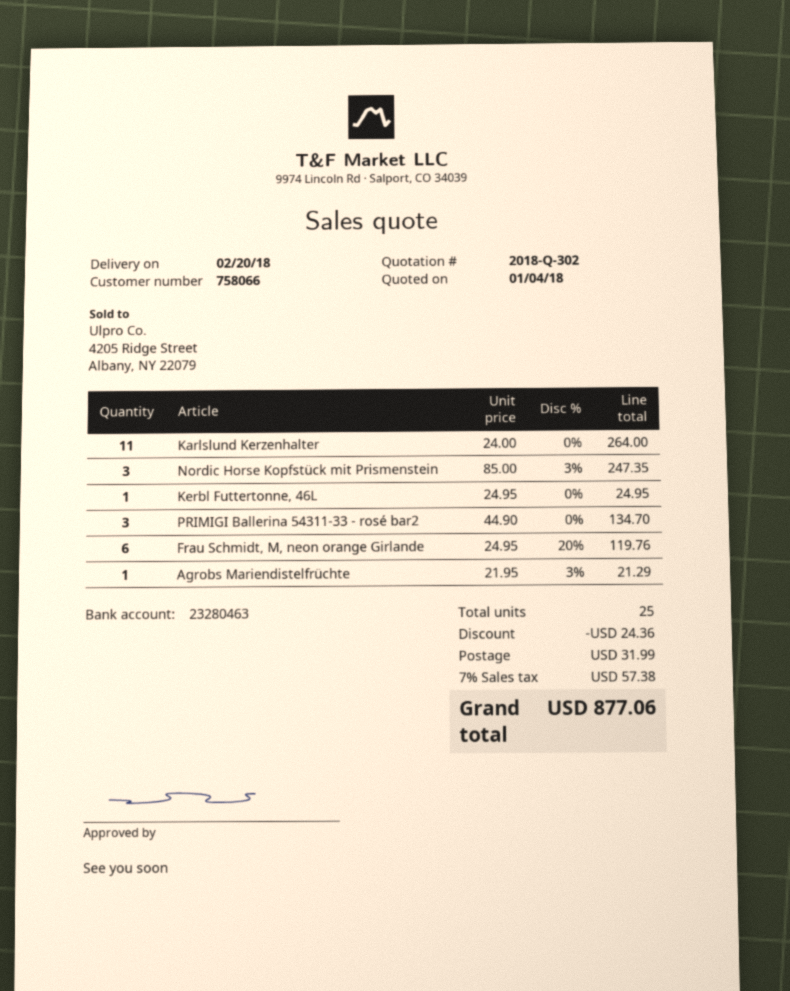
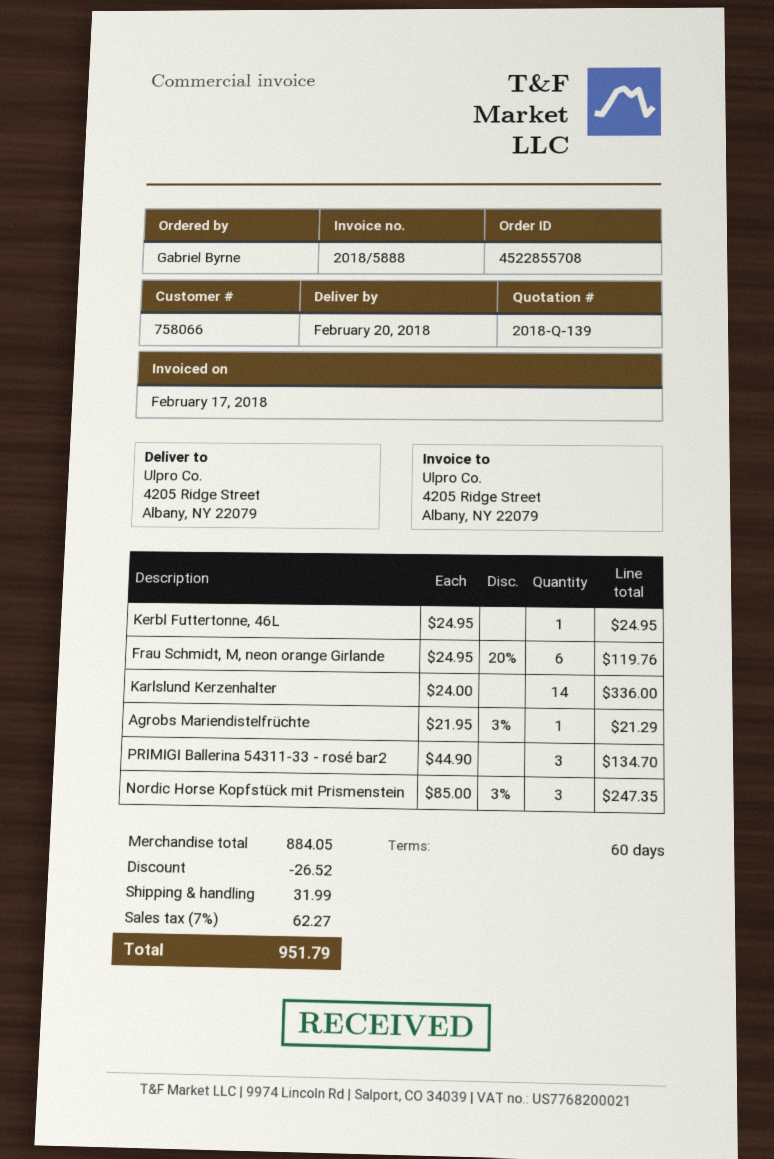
quote number: 2018-Q-302 -> 2018-Q-139
Karlslund Kerzenhalter: 11 x 24.00 = 264.00 -> 14 x 24.00 = 336.00
discount: 24.36 -> 26.52
tax: 7% = 57.38 -> 7% = 62.27
total: 877.06 -> 951.79

